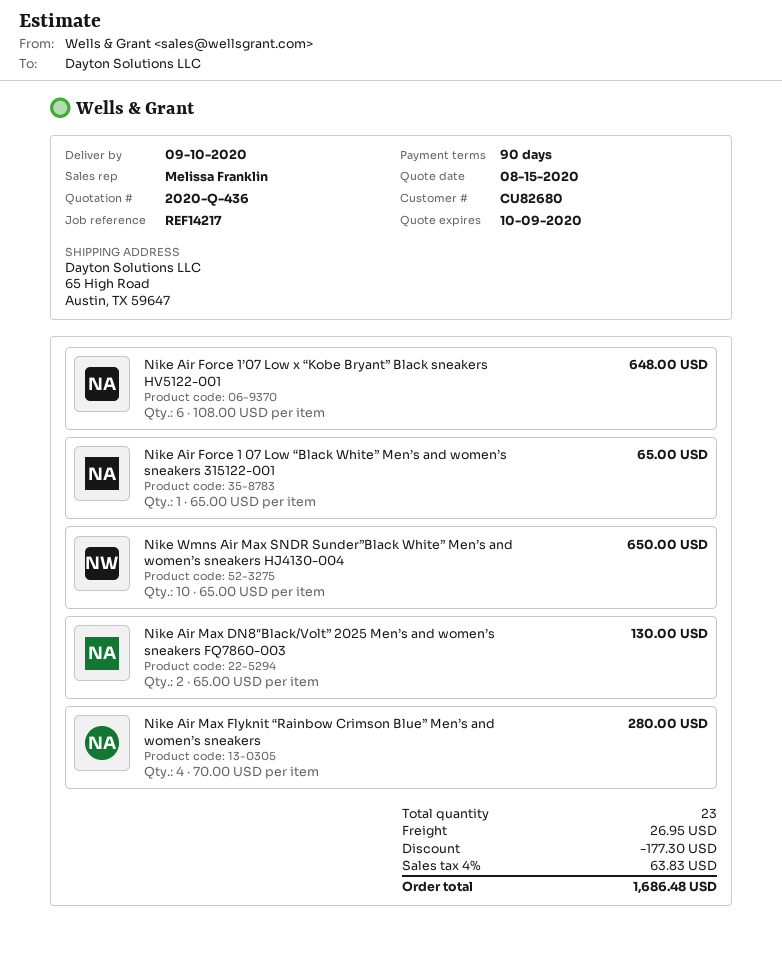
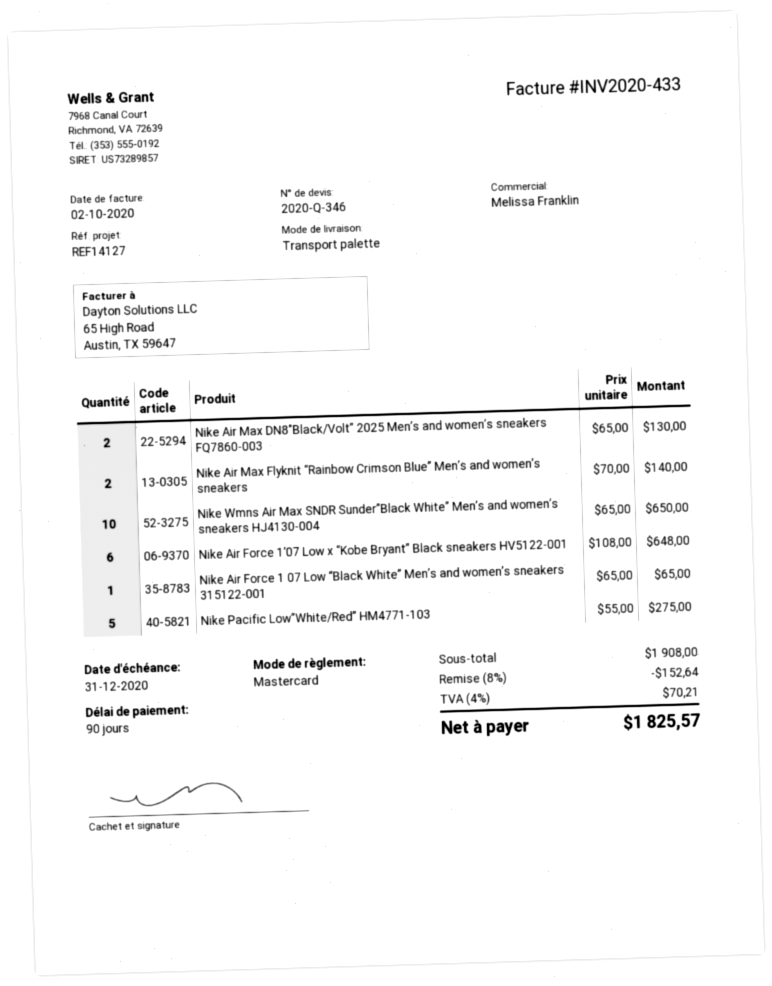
quote number: 2020-Q-436 -> 2020-Q-346
reference: REF14217 -> REF14127
Nike Air Max Flyknit “Rainbow Crimson Blue” Men’s and women’s sneakers: 4 x 70.00 = 280.00 -> 2 x 70.00 = 140.00
Nike Pacific Low”White/Red” HM4771-103: none -> 5 x 55.00 = 275.00
discount: 177.30 -> 152.64
shipping: 26.95 -> none
tax: 4% = 63.83 -> 4% = 70.21
total: 1686.48 -> 1825.57

